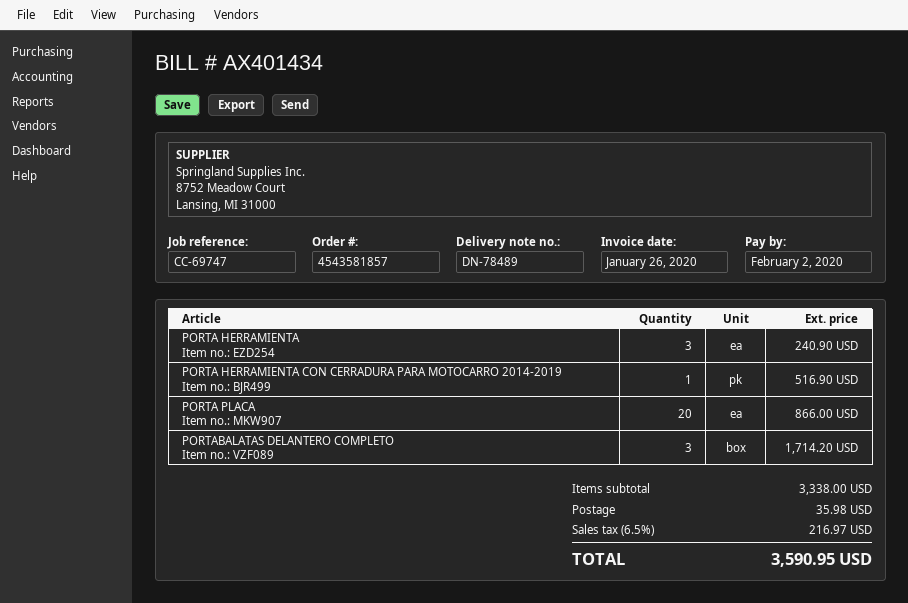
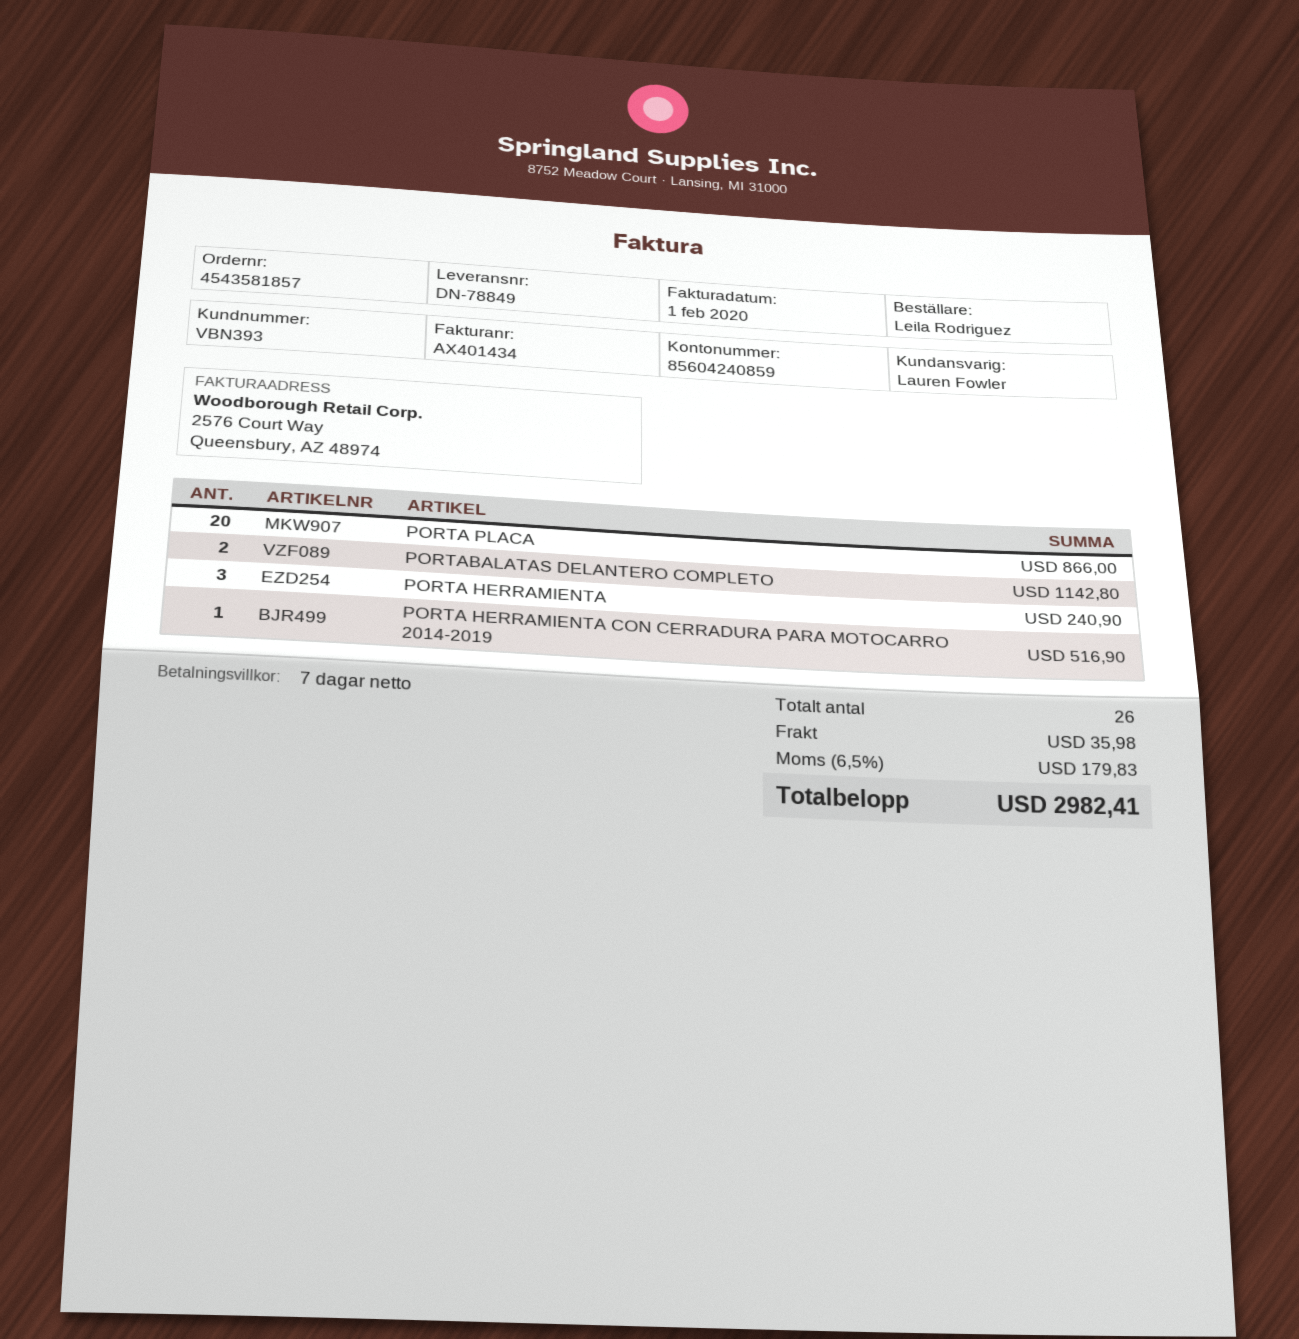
delivery note number: DN-78489 -> DN-78849
invoice date: 2020-01-26 -> 2020-02-01
PORTABALATAS DELANTERO COMPLETO: 3 for 1714.20 -> 2 for 1142.80
tax: 6.5% = 216.97 -> 6.5% = 179.83
total: 3590.95 -> 2982.41

